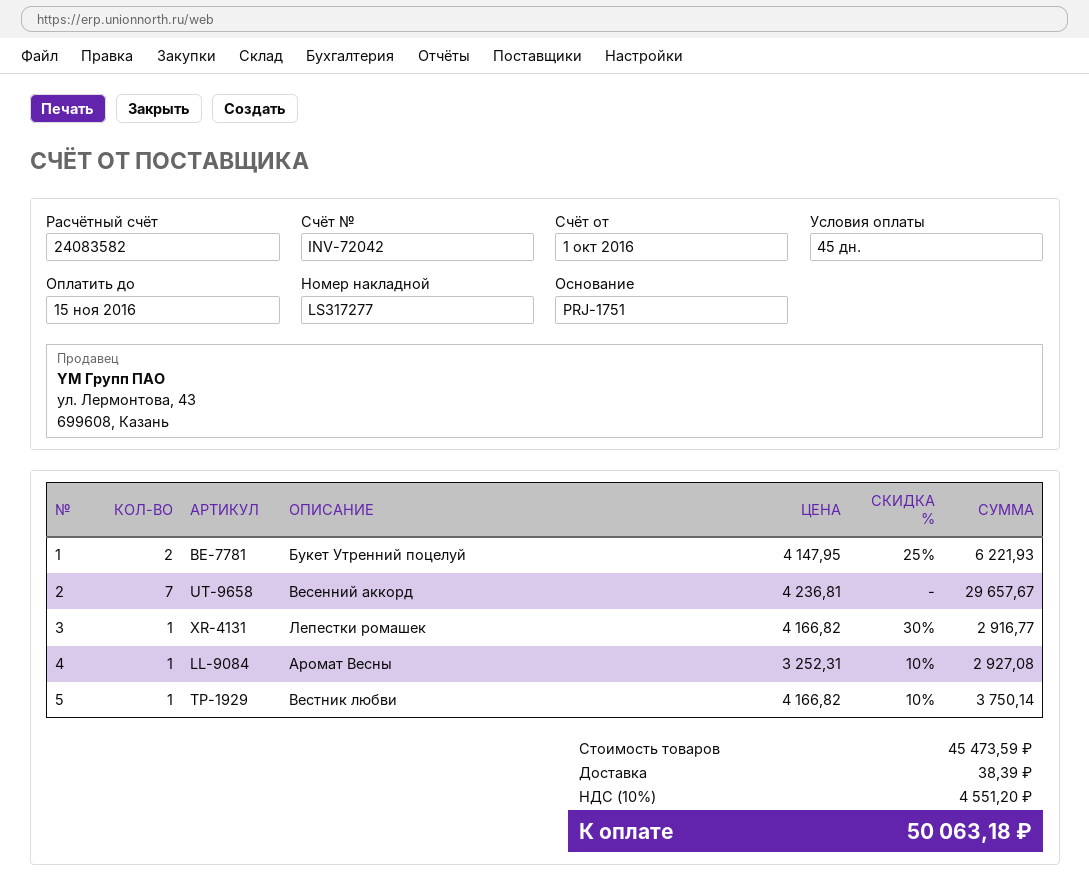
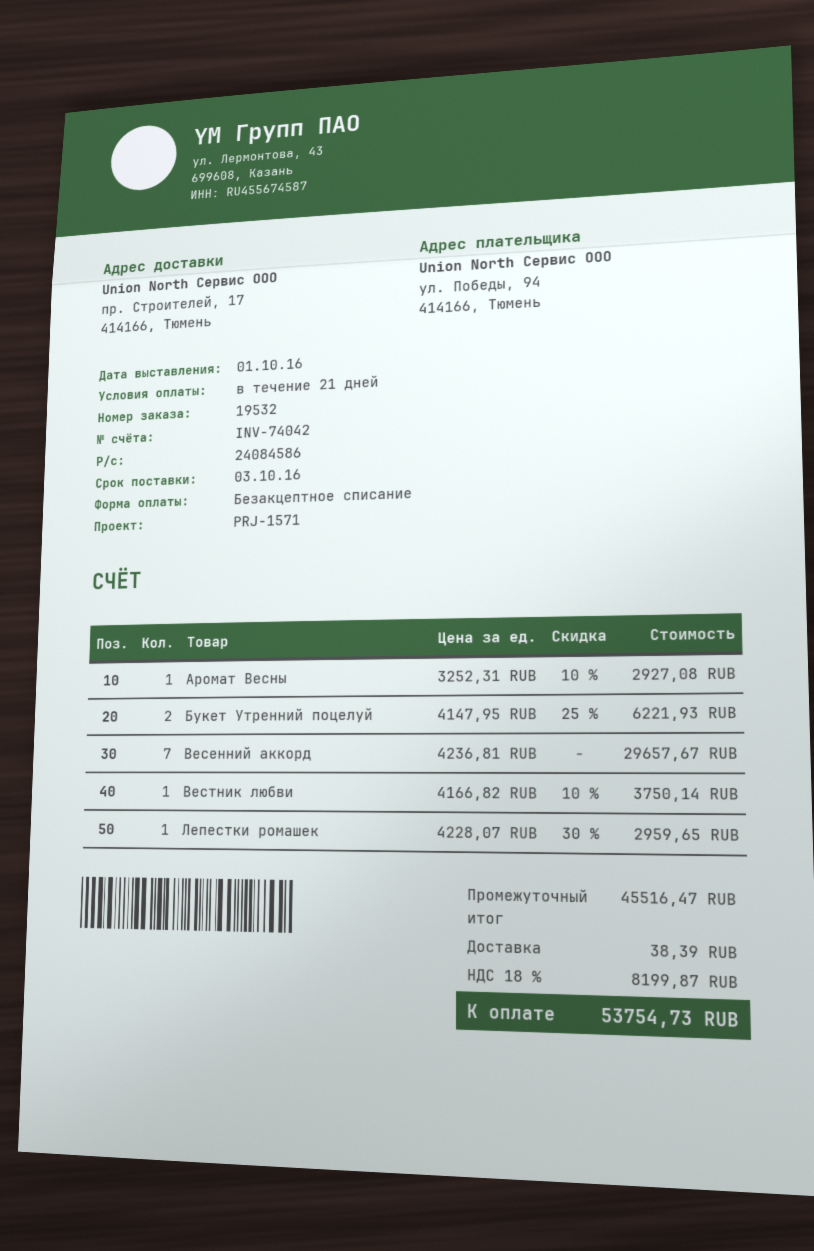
invoice number: INV-72042 -> INV-74042
payment terms: 45 days -> 21 days
reference: PRJ-1751 -> PRJ-1571
bank account: 24083582 -> 24084586
Лепестки ромашек: 1 x 4166.82 - 30% = 2916.77 -> 1 x 4228.07 - 30% = 2959.65
subtotal: 45473.59 -> 45516.47
tax: 10% = 4551.20 -> 18% = 8199.87
total: 50063.18 -> 53754.73

